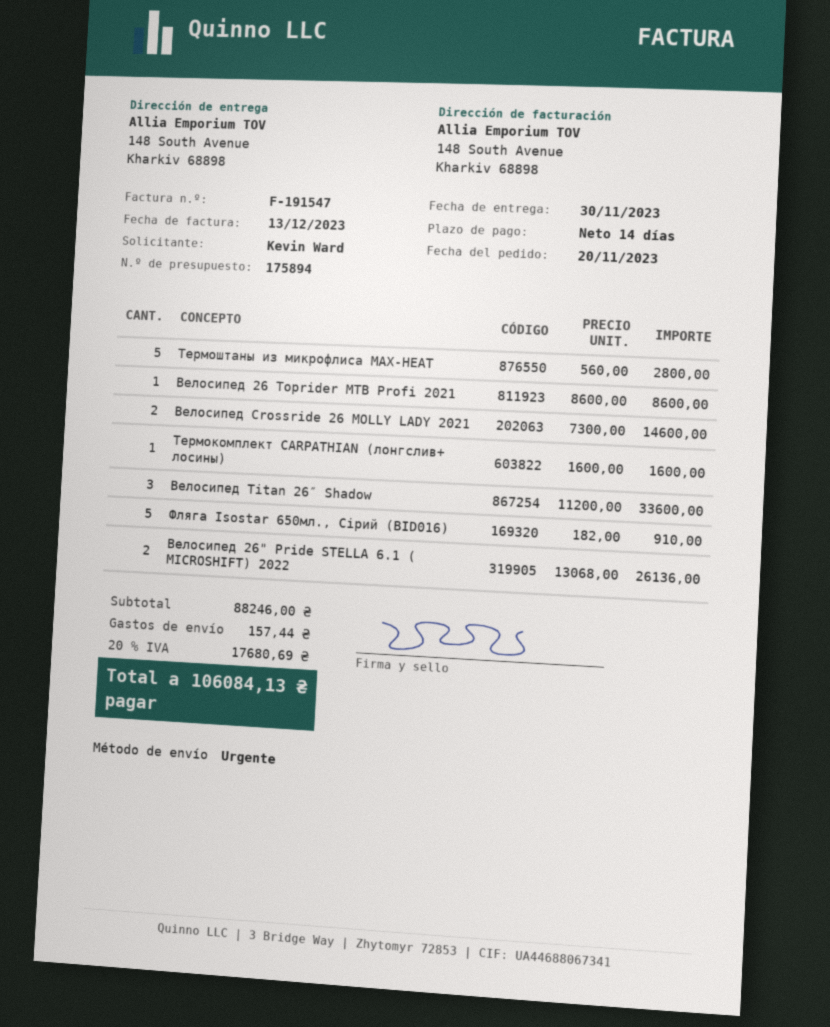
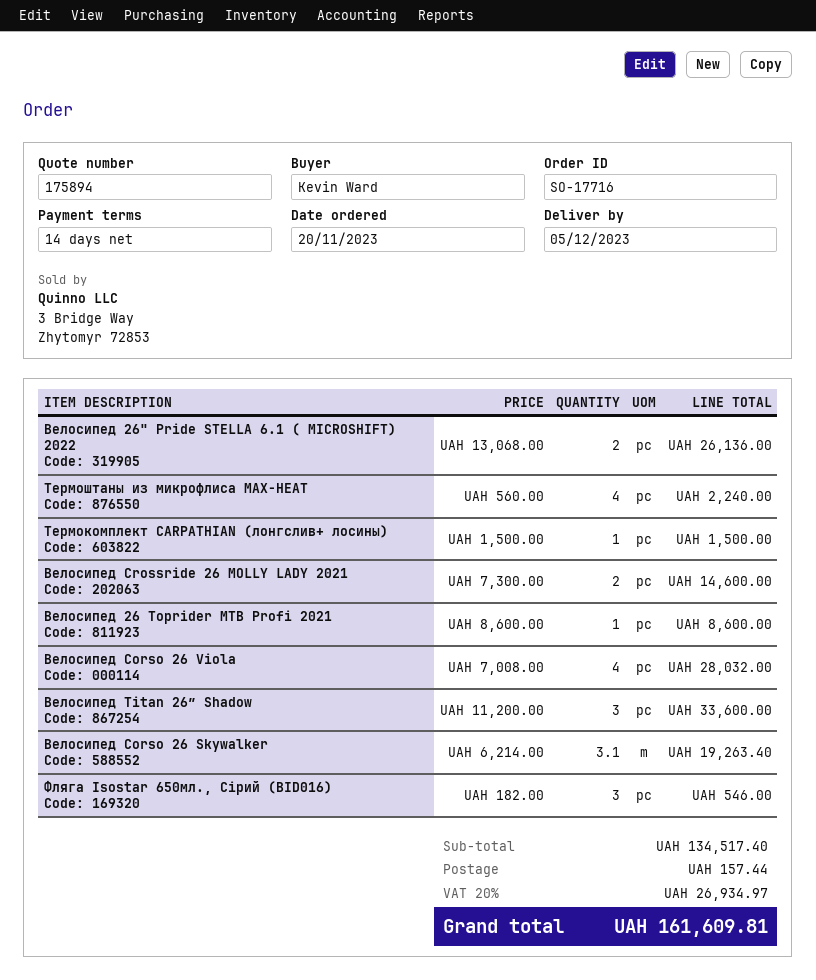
delivery date: 2023-11-30 -> 2023-12-05
Термоштаны из микрофлиса MAX-HEAT: 5 x 560.00 = 2800.00 -> 4 x 560.00 = 2240.00
Термокомплект CARPATHIAN (лонгслив+ лосины): 1 x 1600.00 = 1600.00 -> 1 x 1500.00 = 1500.00
Фляга Isostar 650мл., Сірий (BID016): 5 x 182.00 = 910.00 -> 3 x 182.00 = 546.00
Велоcипед Corso 26 Viola: none -> 4 x 7008.00 = 28032.00
Велосипед Corso 26 Skywalker: none -> 3.1 x 6214.00 = 19263.40
subtotal: 88246.00 -> 134517.40
tax: 20% = 17680.69 -> 20% = 26934.97
total: 106084.13 -> 161609.81

